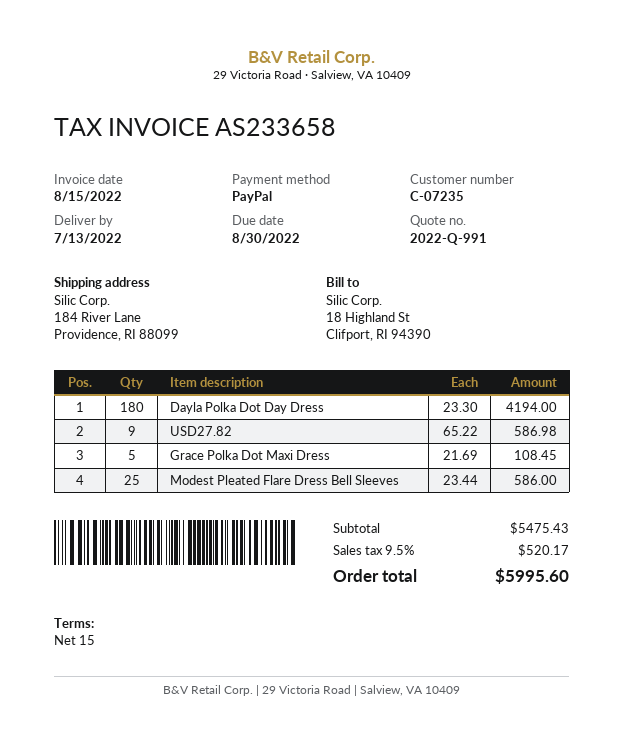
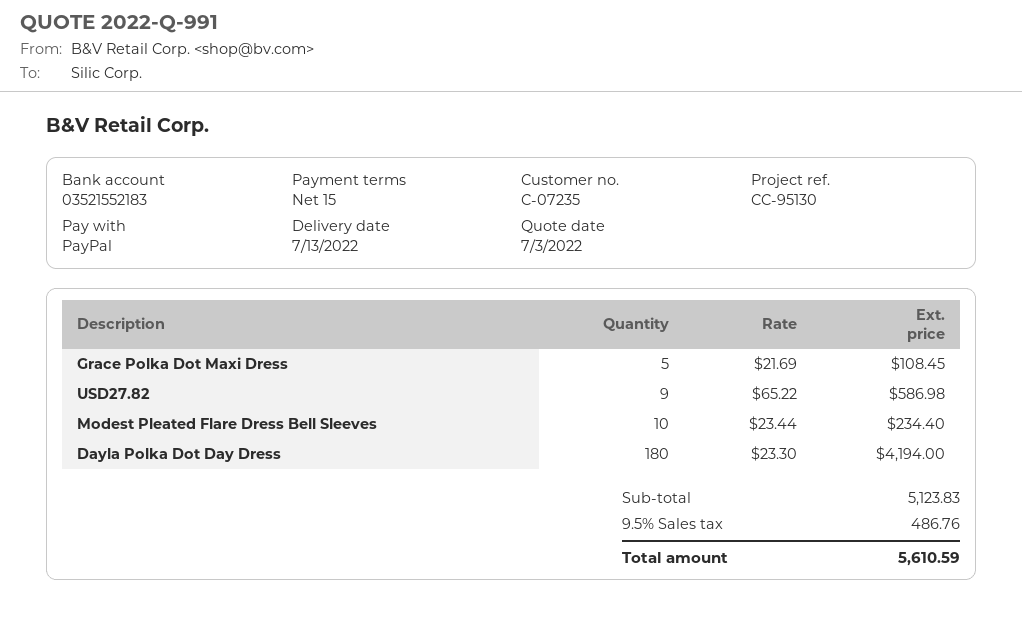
Modest Pleated Flare Dress Bell Sleeves: 25 x 23.44 = 586.00 -> 10 x 23.44 = 234.40
subtotal: 5475.43 -> 5123.83
tax: 9.5% = 520.17 -> 9.5% = 486.76
total: 5995.60 -> 5610.59

